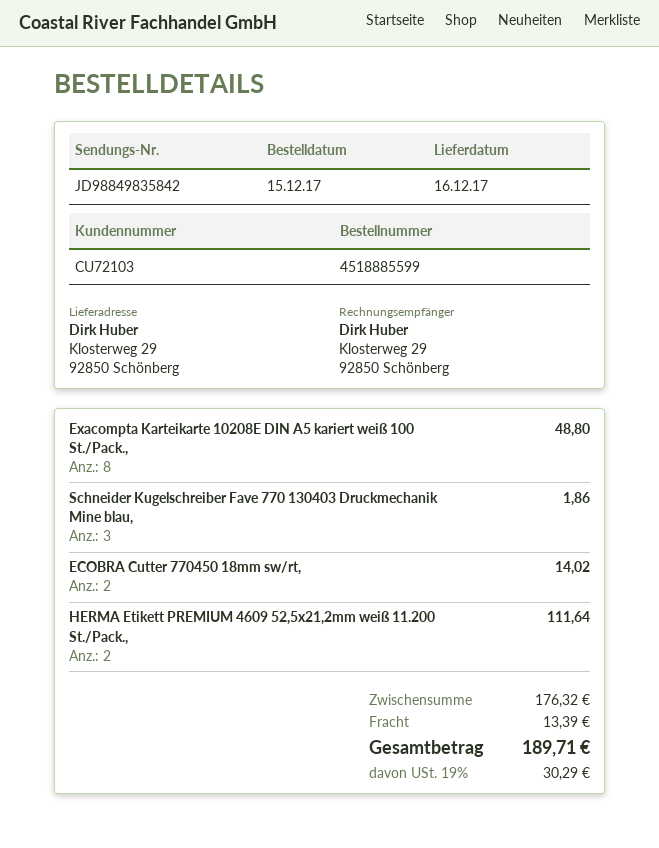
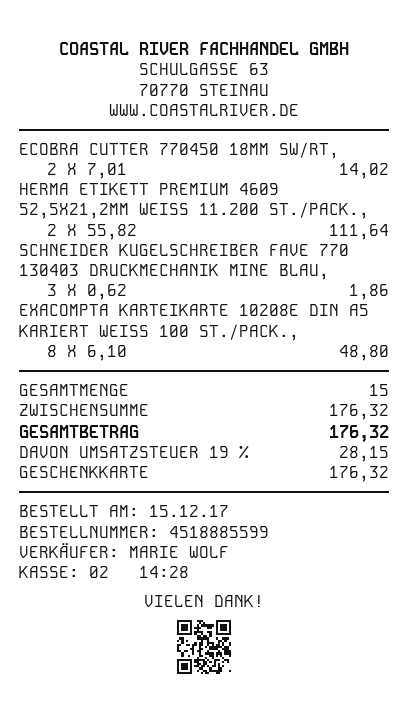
shipping: 13.39 -> none
tax: 19% = 30.29 -> 19% = 28.15
total: 189.71 -> 176.32

